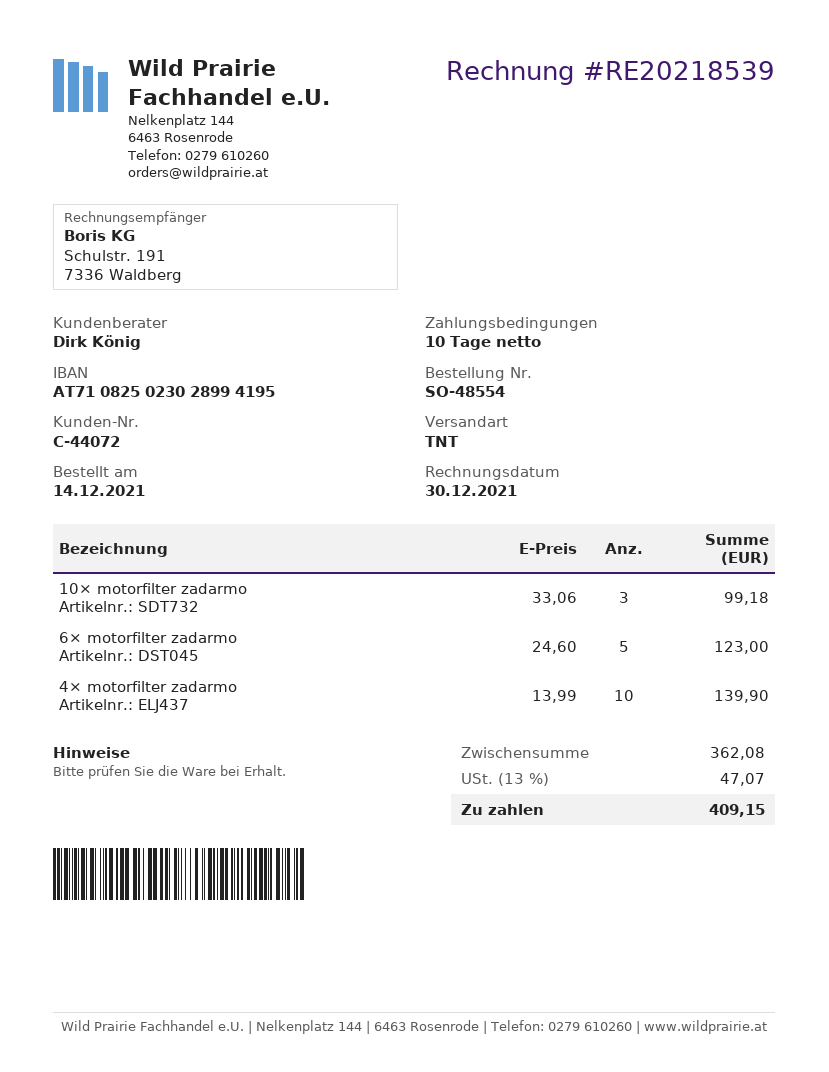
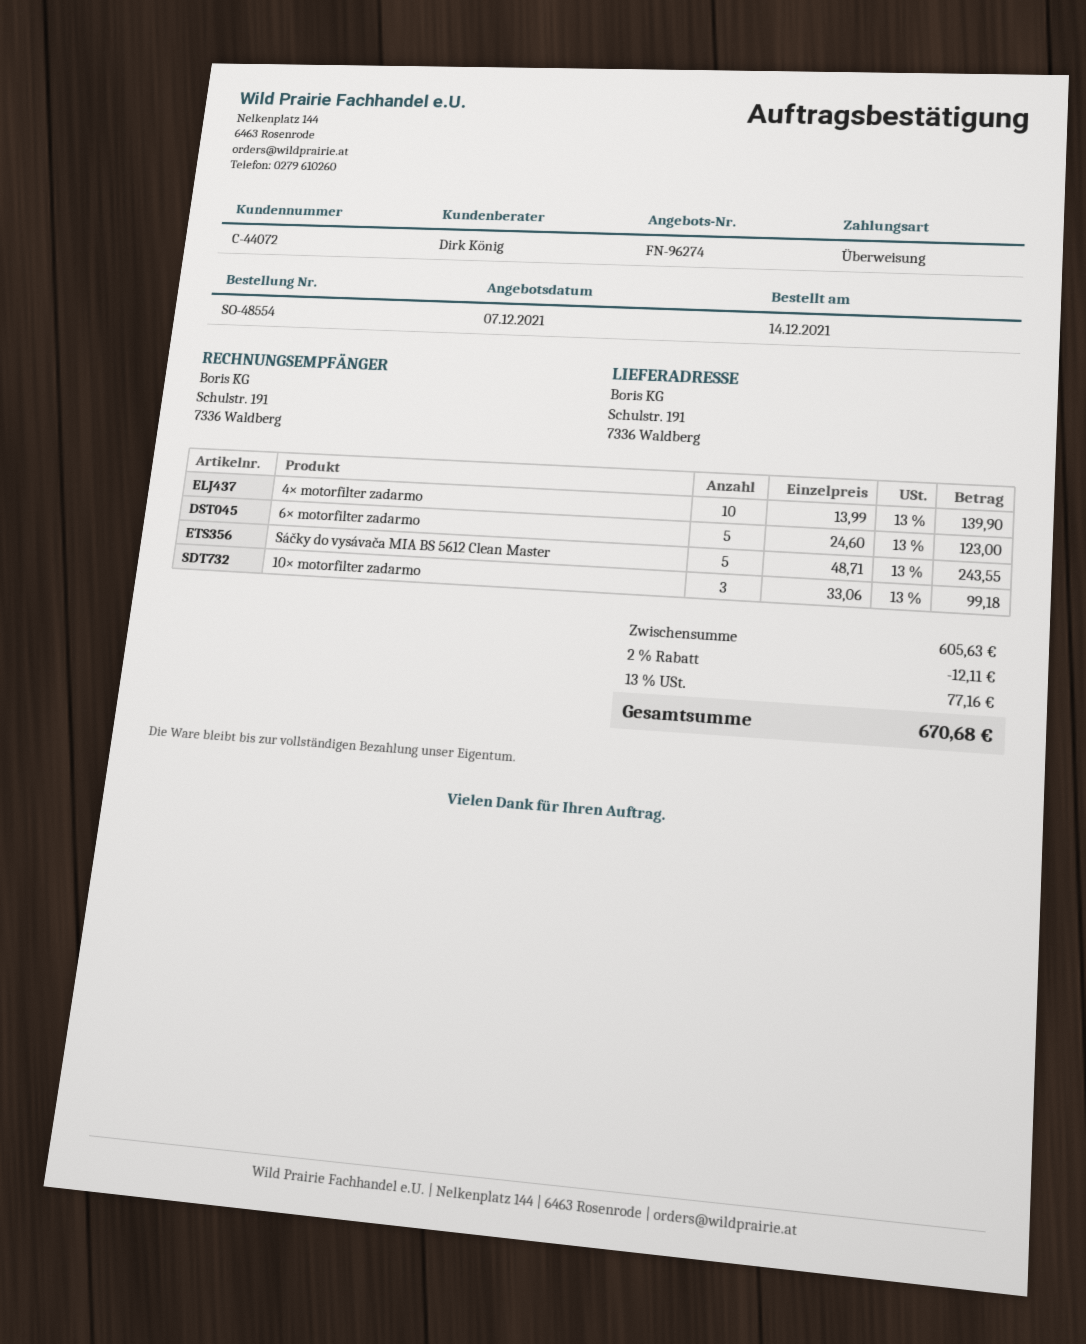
Sáčky do vysávača MIA BS 5612 Clean Master: none -> 5 x 48.71 = 243.55
subtotal: 362.08 -> 605.63
discount: none -> 2% = 12.11
tax: 13% = 47.07 -> 13% = 77.16
total: 409.15 -> 670.68

